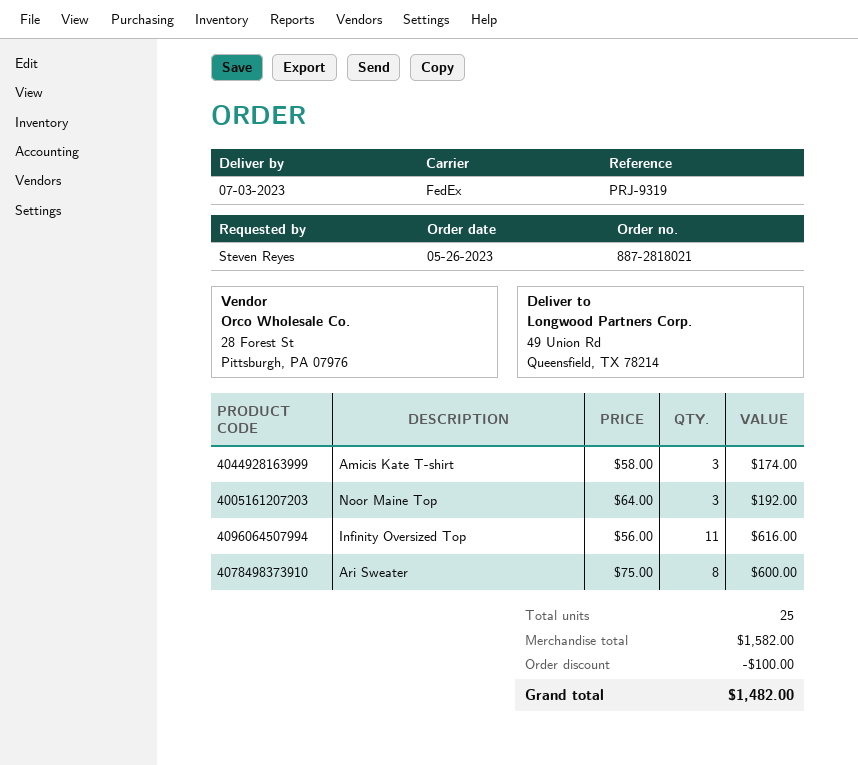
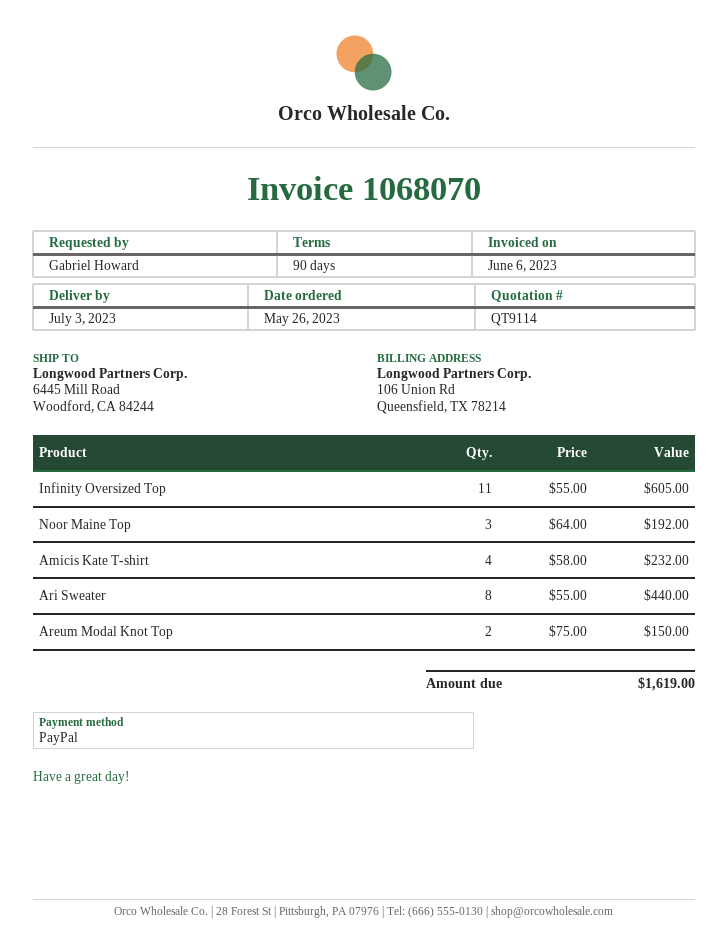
ordered by: Steven Reyes -> Gabriel Howard
ship to: 49 Union Rd, Queensfield, TX 78214 -> 6445 Mill Road, Woodford, CA 84244
Amicis Kate T-shirt: 3 x 58.00 = 174.00 -> 4 x 58.00 = 232.00
Infinity Oversized Top: 11 x 56.00 = 616.00 -> 11 x 55.00 = 605.00
Ari Sweater: 8 x 75.00 = 600.00 -> 8 x 55.00 = 440.00
Areum Modal Knot Top: none -> 2 x 75.00 = 150.00
discount: 100.00 -> none
total: 1482.00 -> 1619.00

